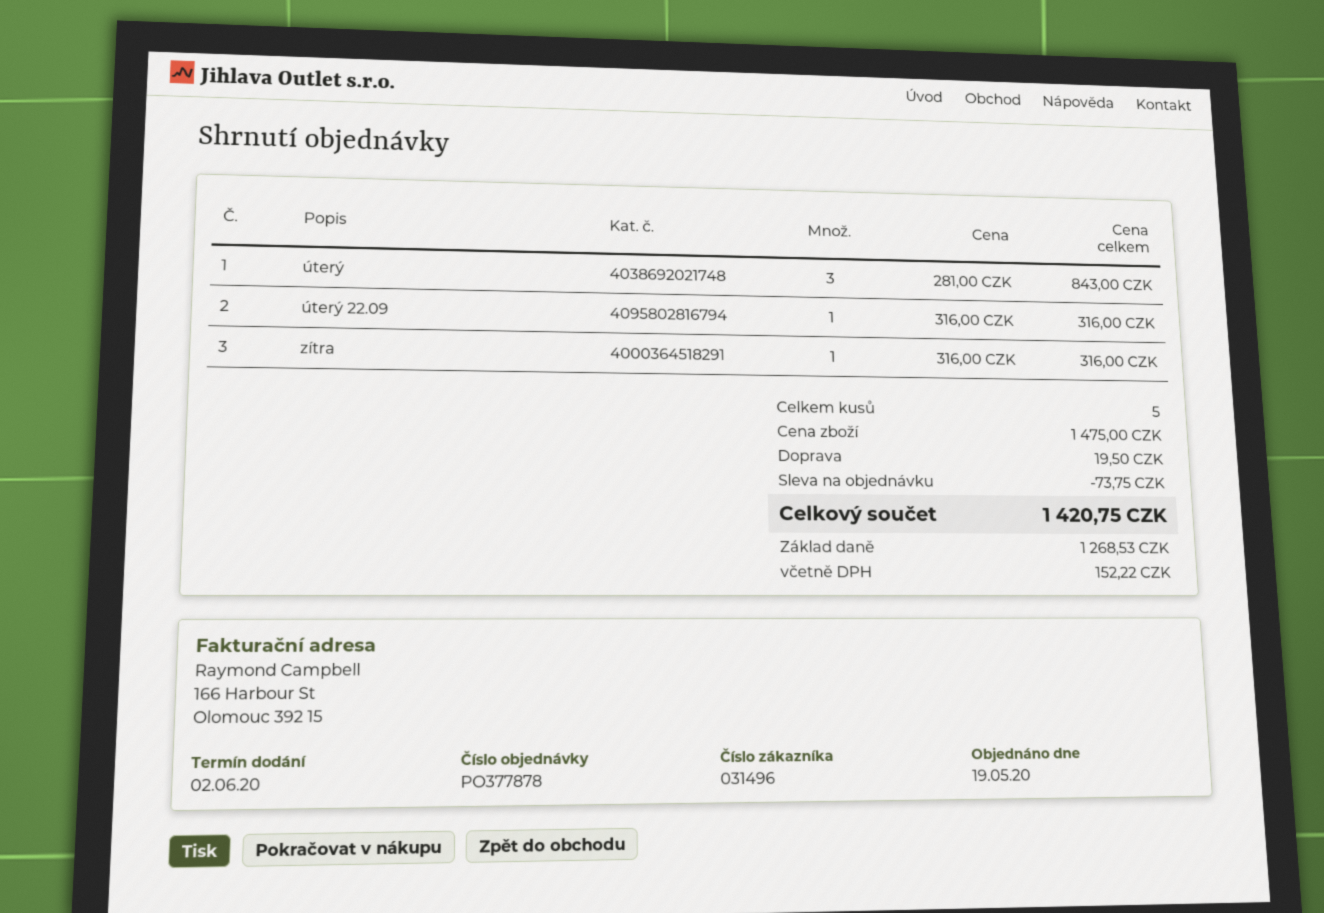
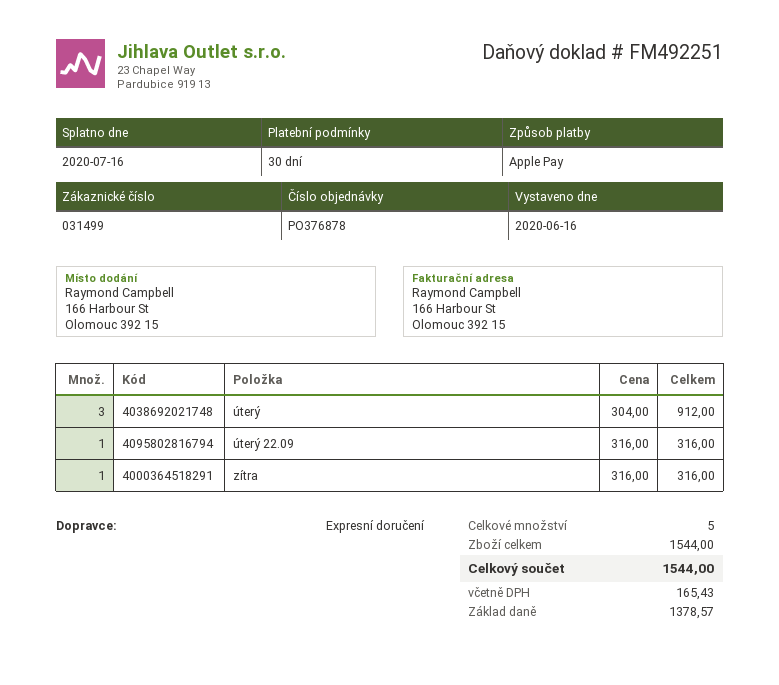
order number: PO377878 -> PO376878
customer number: 031496 -> 031499
úterý: 3 x 281.00 = 843.00 -> 3 x 304.00 = 912.00
subtotal: 1475.00 -> 1544.00
discount: 73.75 -> none
shipping: 19.50 -> none
net: 1268.53 -> 1378.57
tax: 152.22 -> 165.43
total: 1420.75 -> 1544.00

